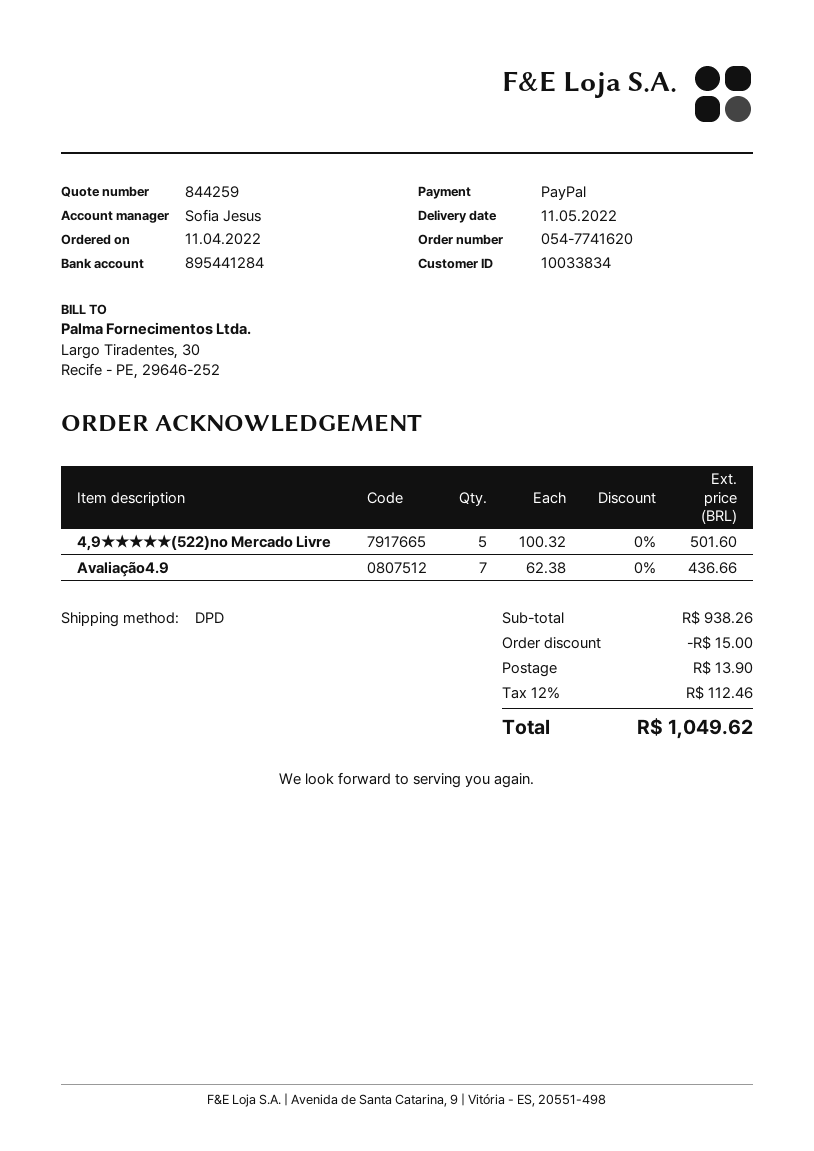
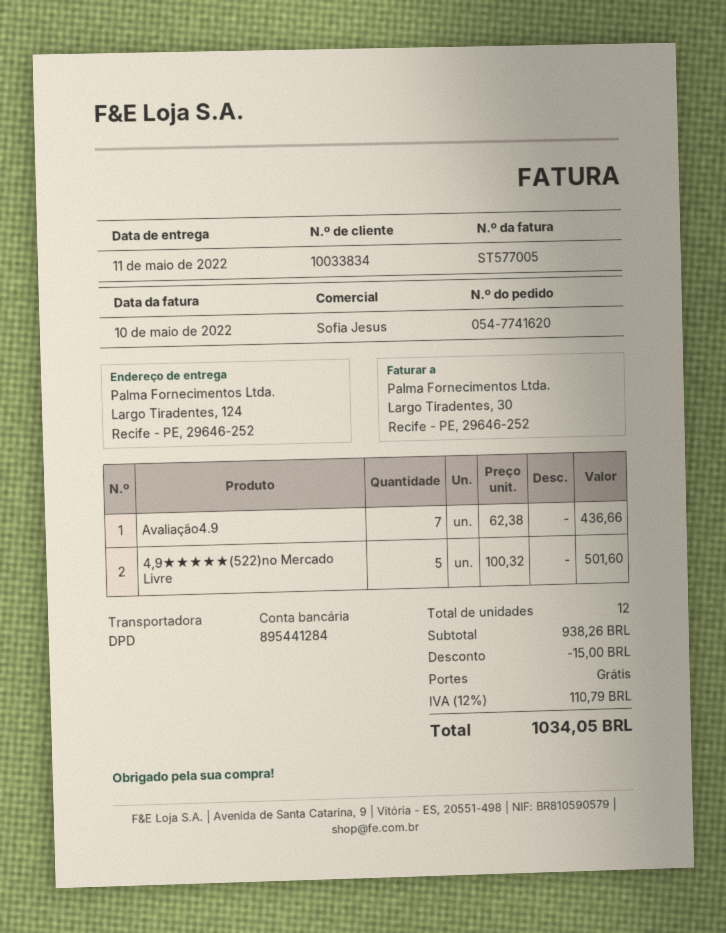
shipping: 13.90 -> 0.00
tax: 12% = 112.46 -> 12% = 110.79
total: 1049.62 -> 1034.05

